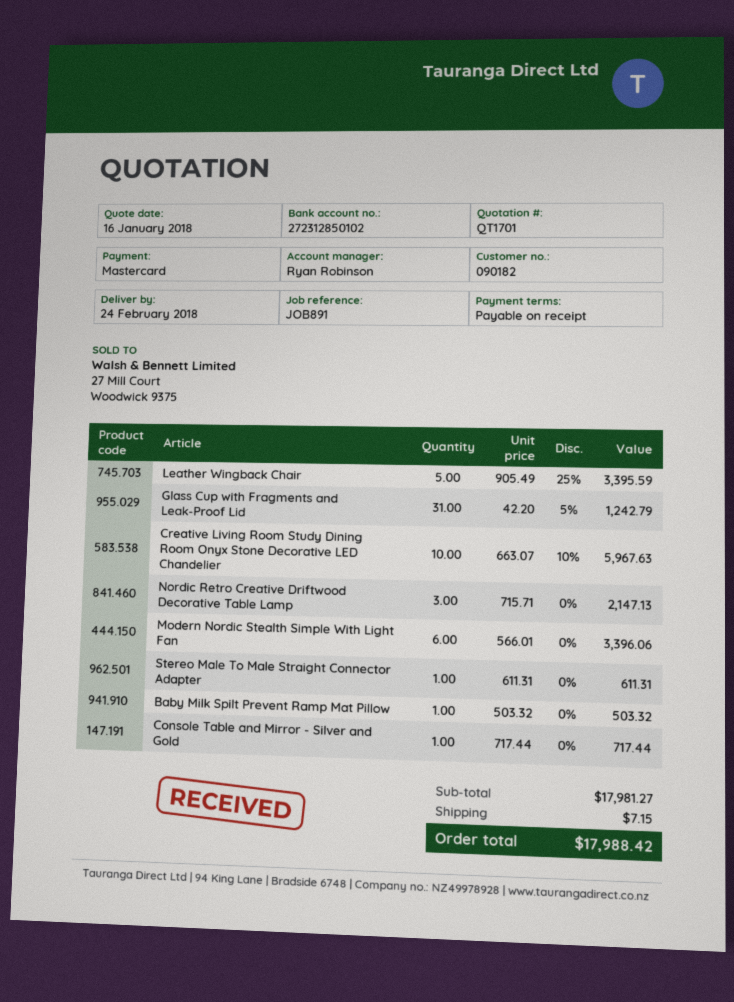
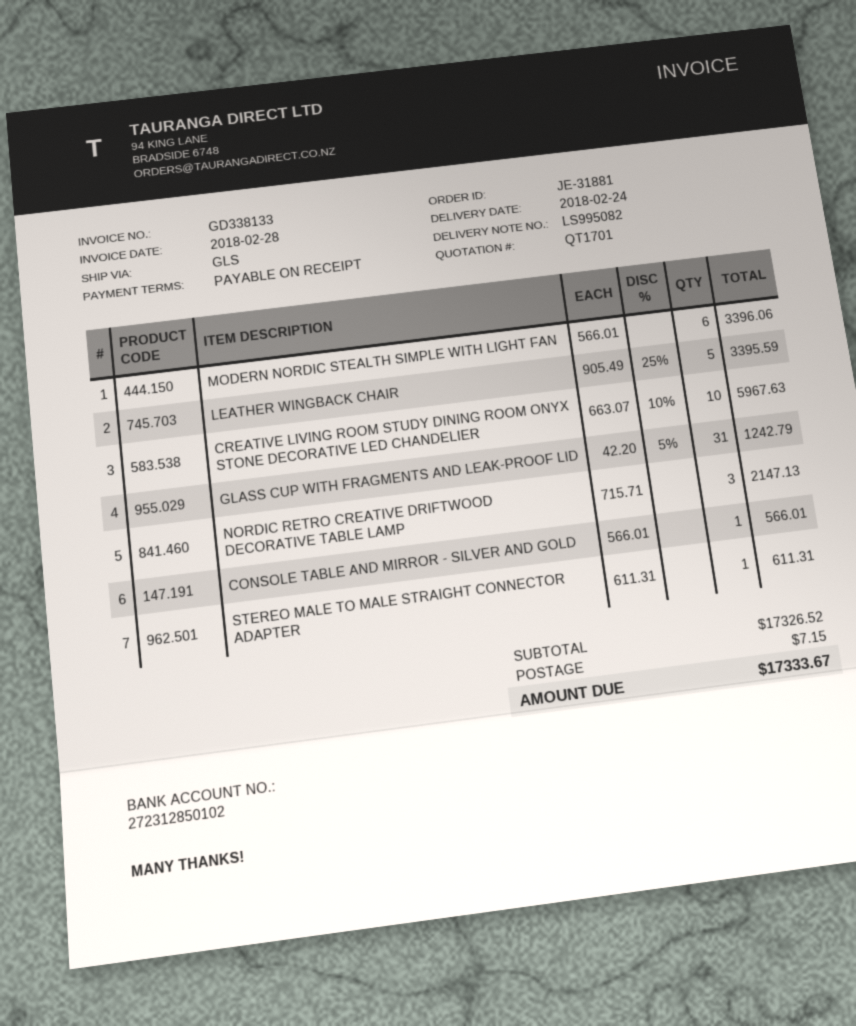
Baby Milk Spilt Prevent Ramp Mat Pillow: 1 x 503.32 = 503.32 -> none
Console Table and Mirror - Silver and Gold: 1 x 717.44 = 717.44 -> 1 x 566.01 = 566.01
subtotal: 17981.27 -> 17326.52
total: 17988.42 -> 17333.67

